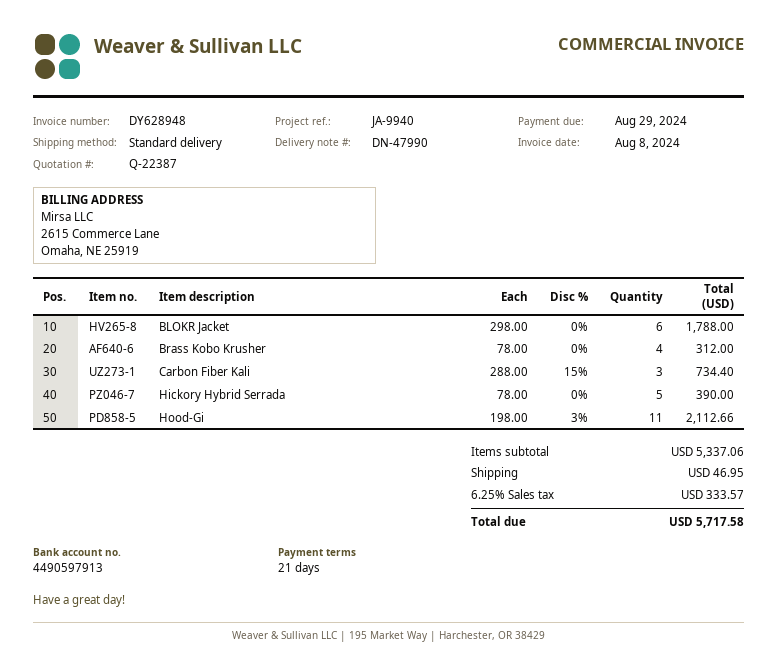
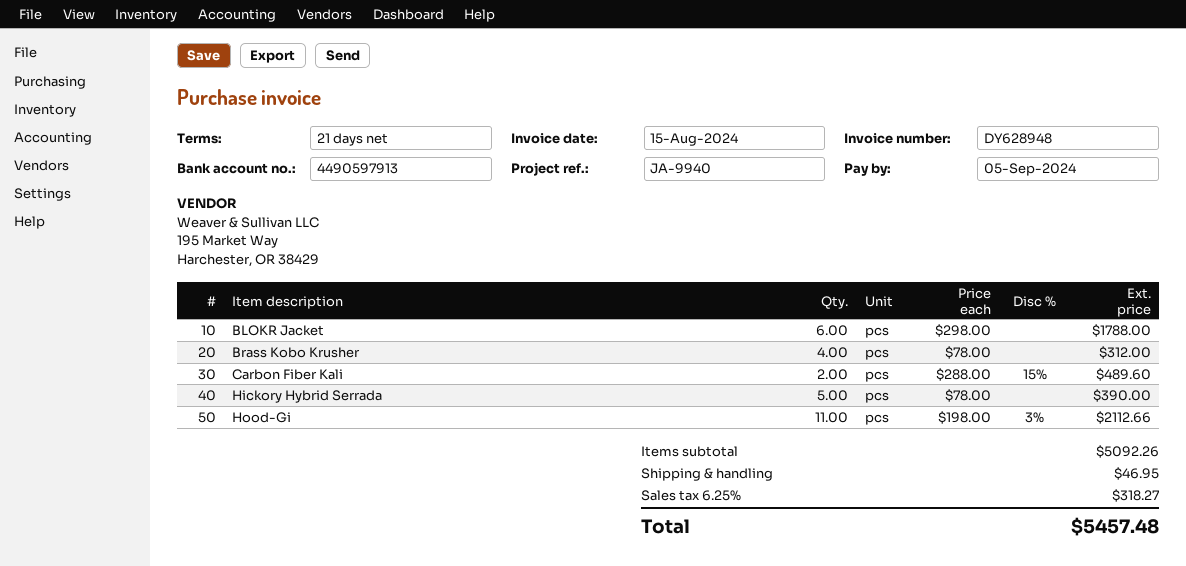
invoice date: 2024-08-08 -> 2024-08-15
due date: 2024-08-29 -> 2024-09-05
Carbon Fiber Kali: 3 x 288.00 - 15% = 734.40 -> 2 x 288.00 - 15% = 489.60
subtotal: 5337.06 -> 5092.26
tax: 6.25% = 333.57 -> 6.25% = 318.27
total: 5717.58 -> 5457.48

